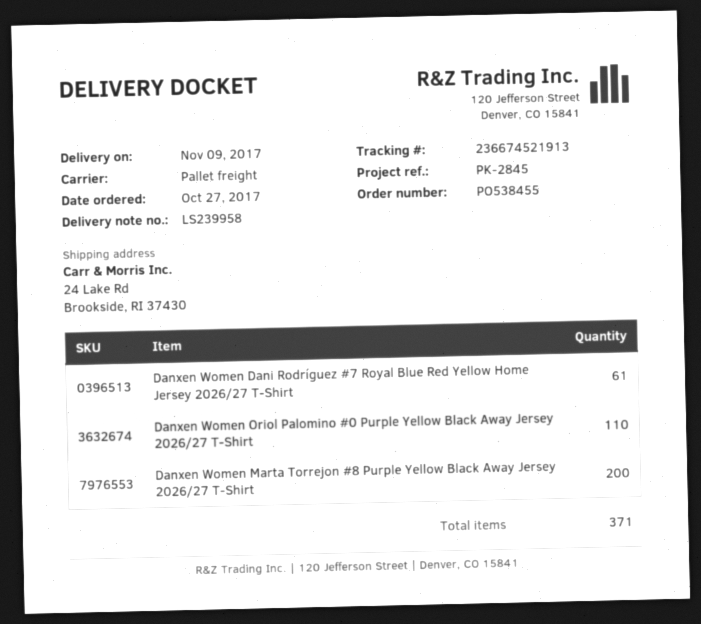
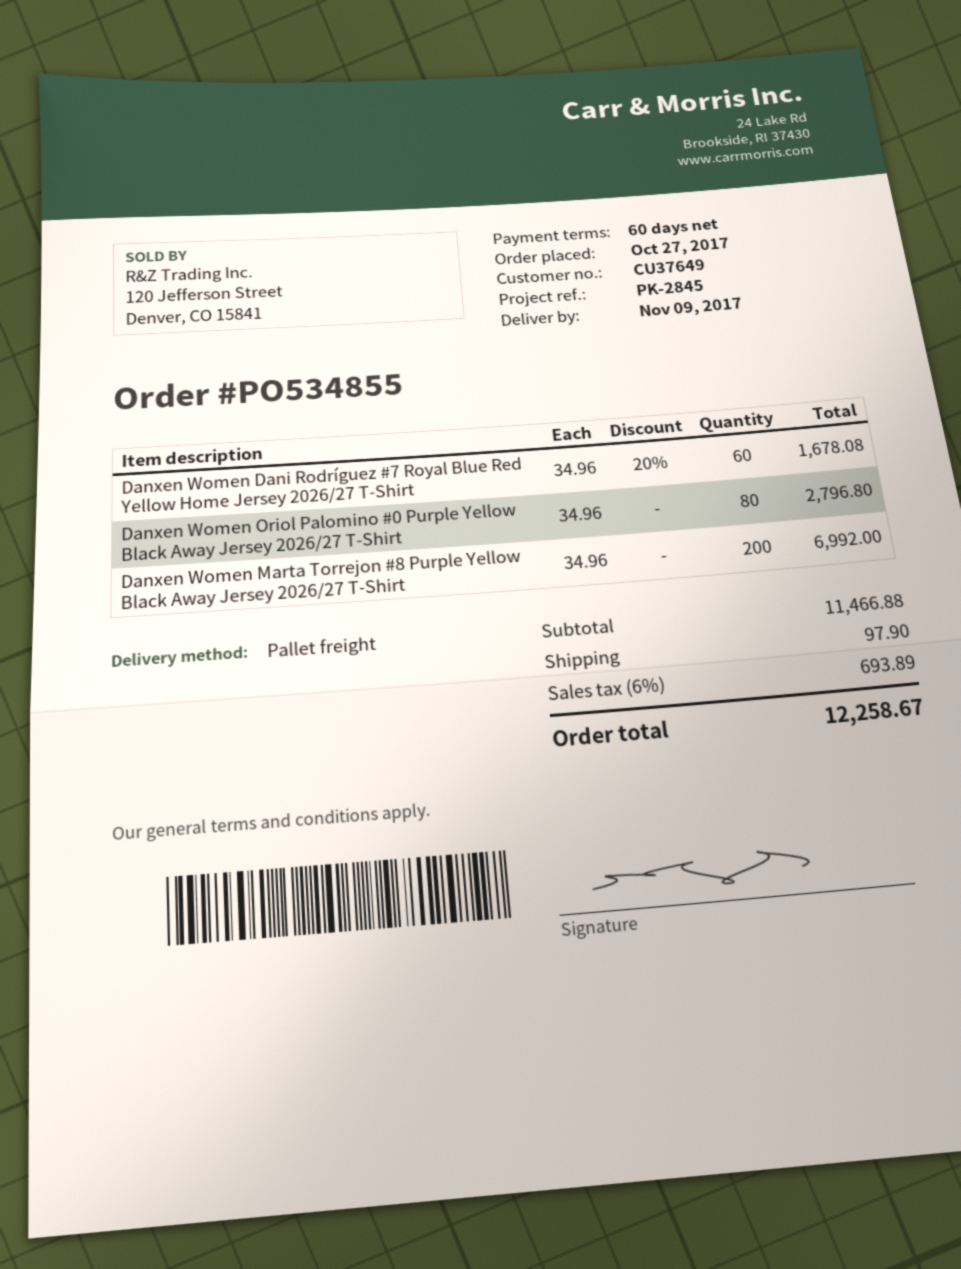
order number: PO538455 -> PO534855
Danxen Women Dani Rodríguez #7 Royal Blue Red Yellow Home Jersey 2026/27 T-Shirt: 61 -> 60
Danxen Women Oriol Palomino #0 Purple Yellow Black Away Jersey 2026/27 T-Shirt: 110 -> 80

